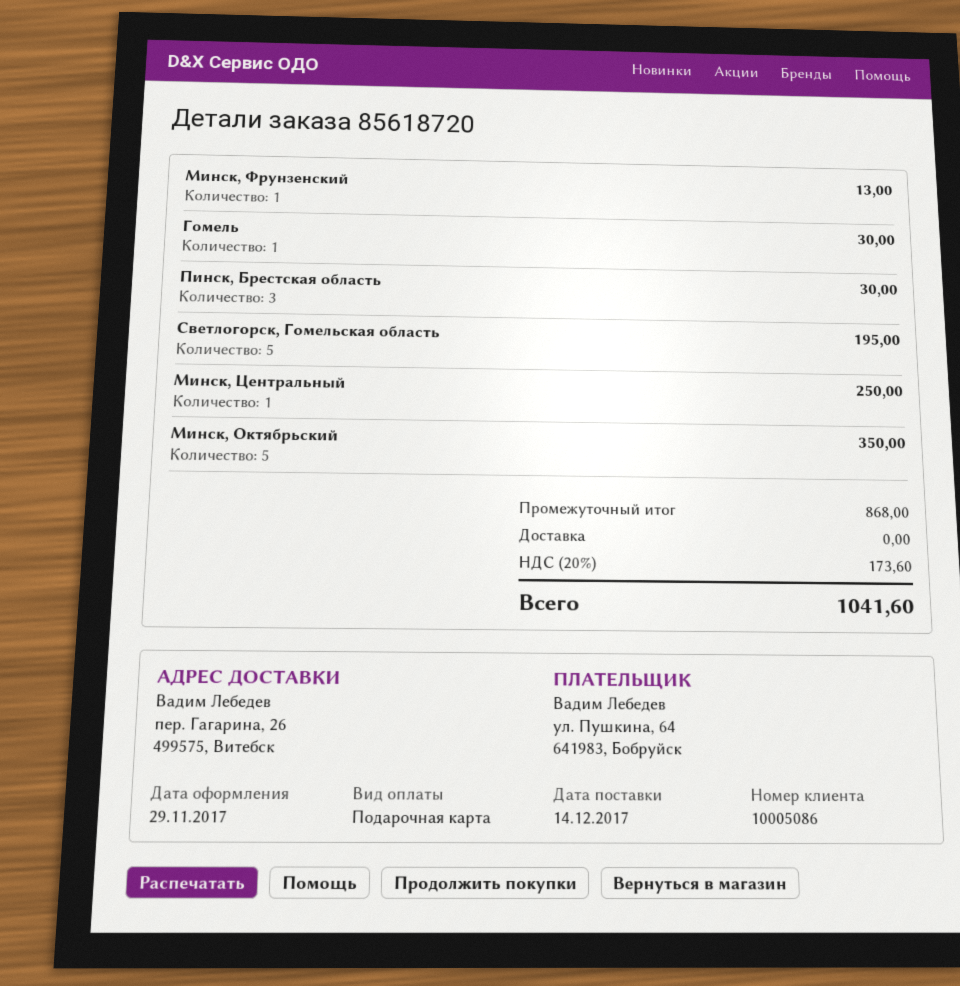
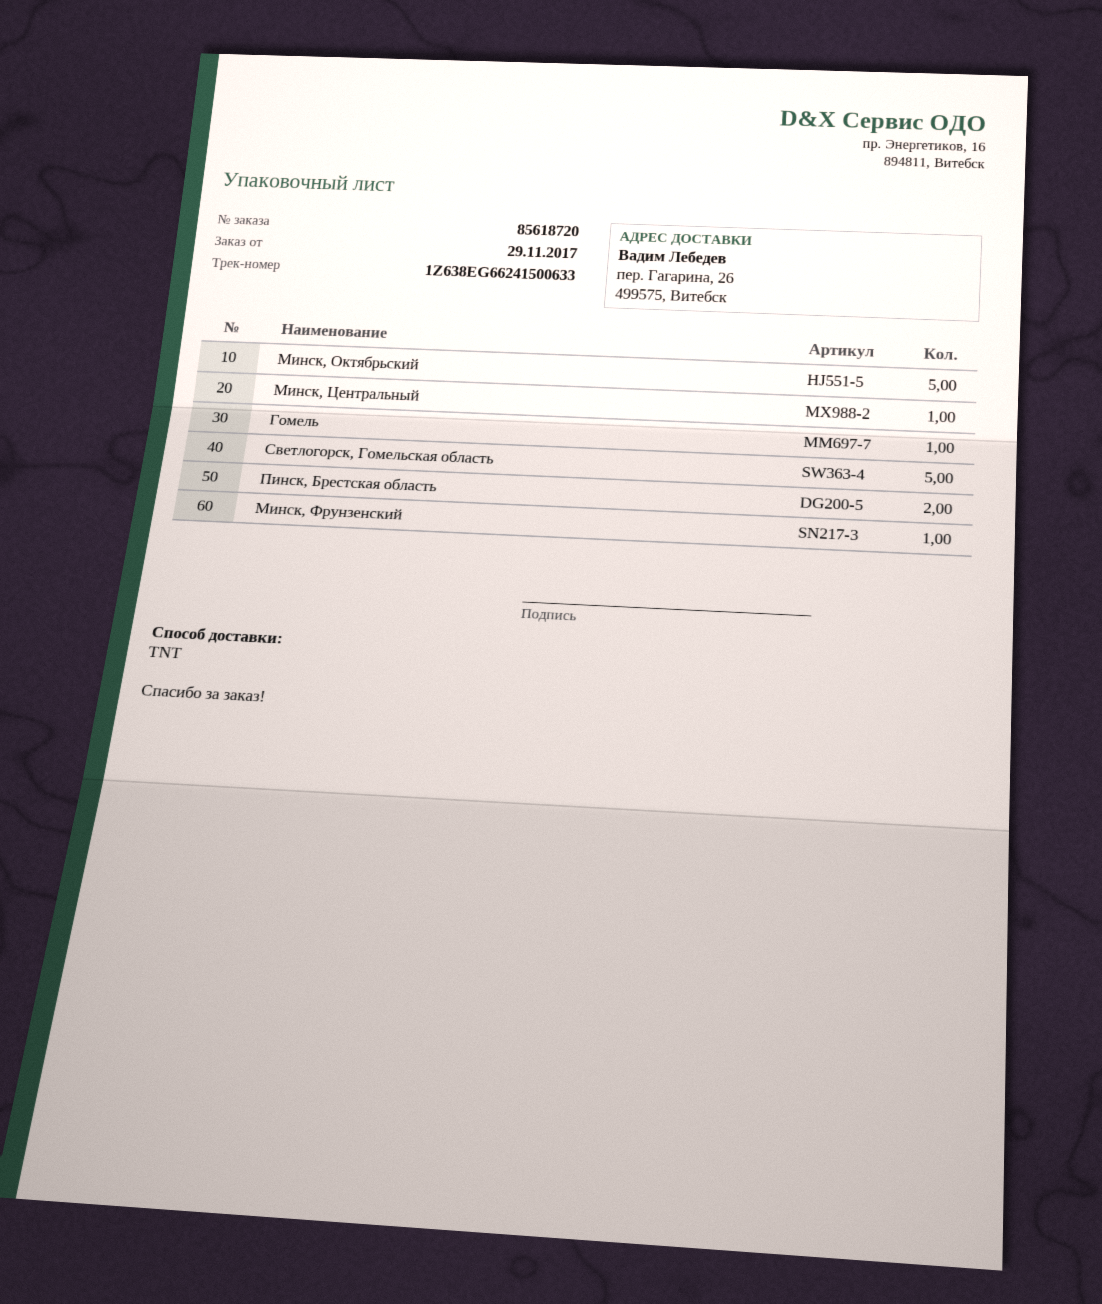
Пинск, Брестская область: 3 -> 2

